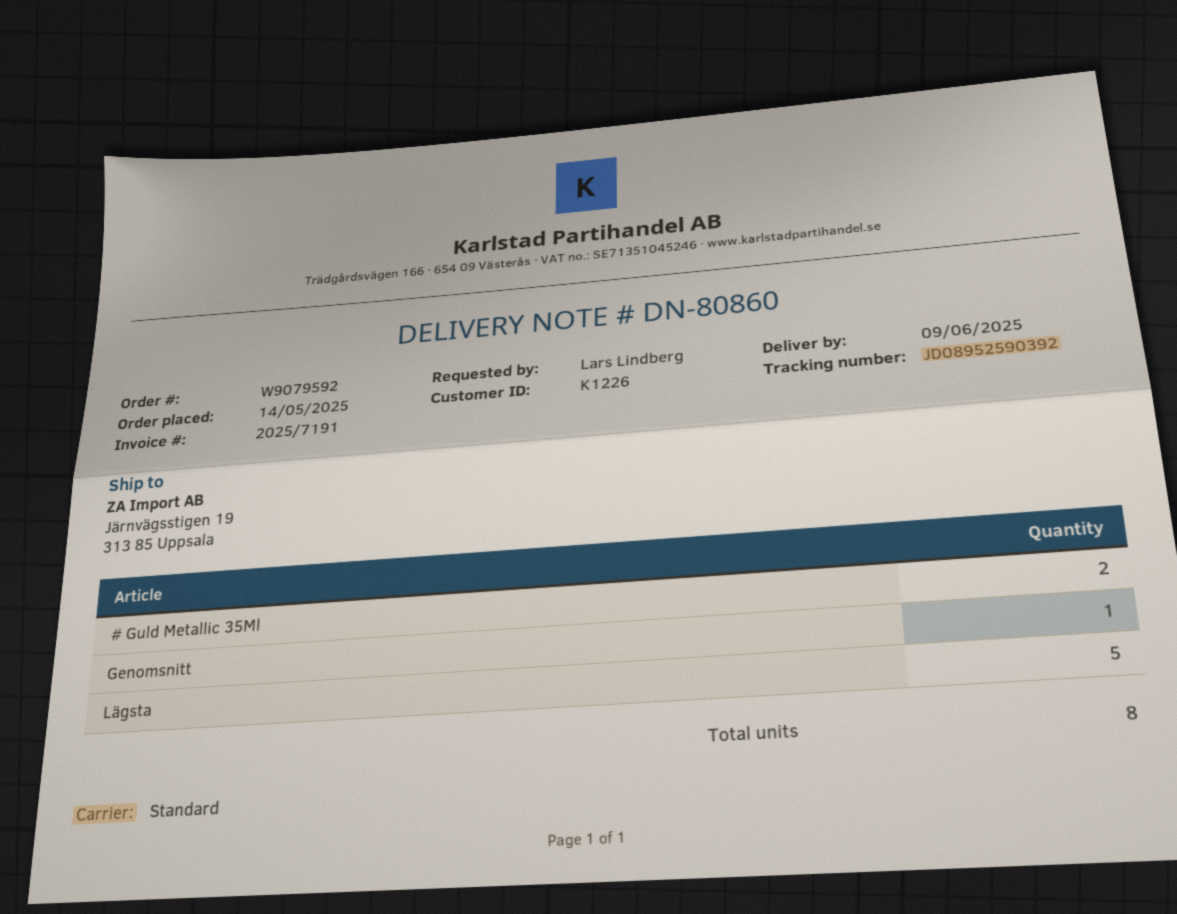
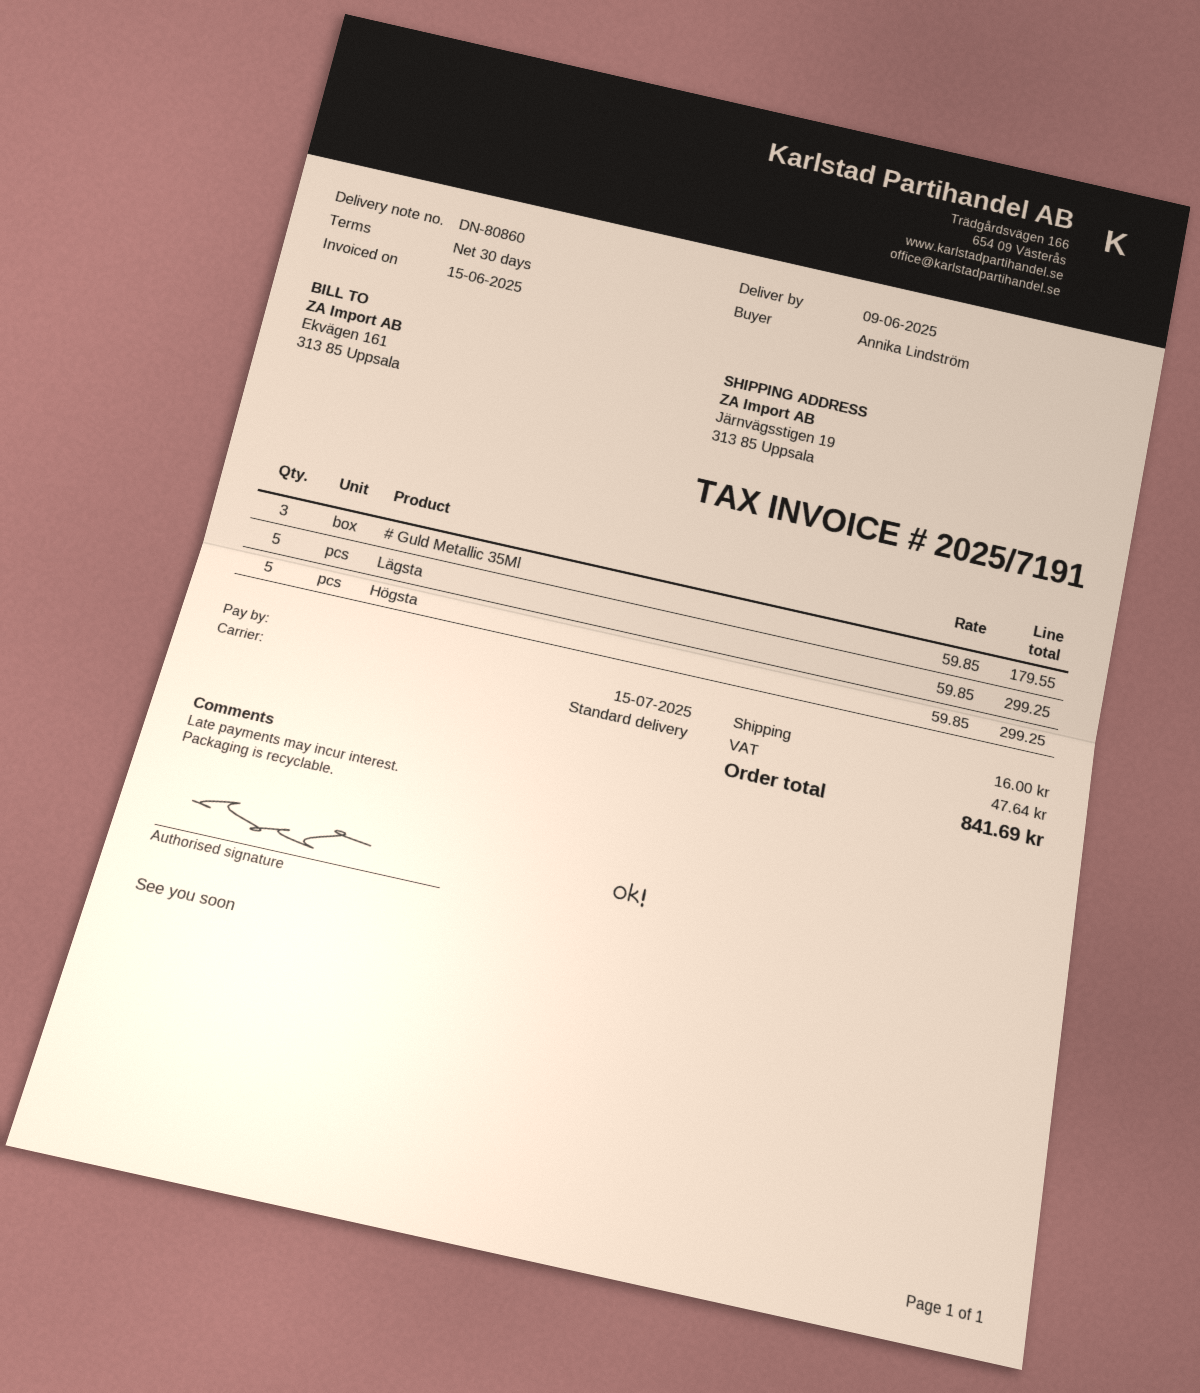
ordered by: Lars Lindberg -> Annika Lindström
# Guld Metallic 35Ml: 2 -> 3
Genomsnitt: 1 -> none
Högsta: none -> 5

